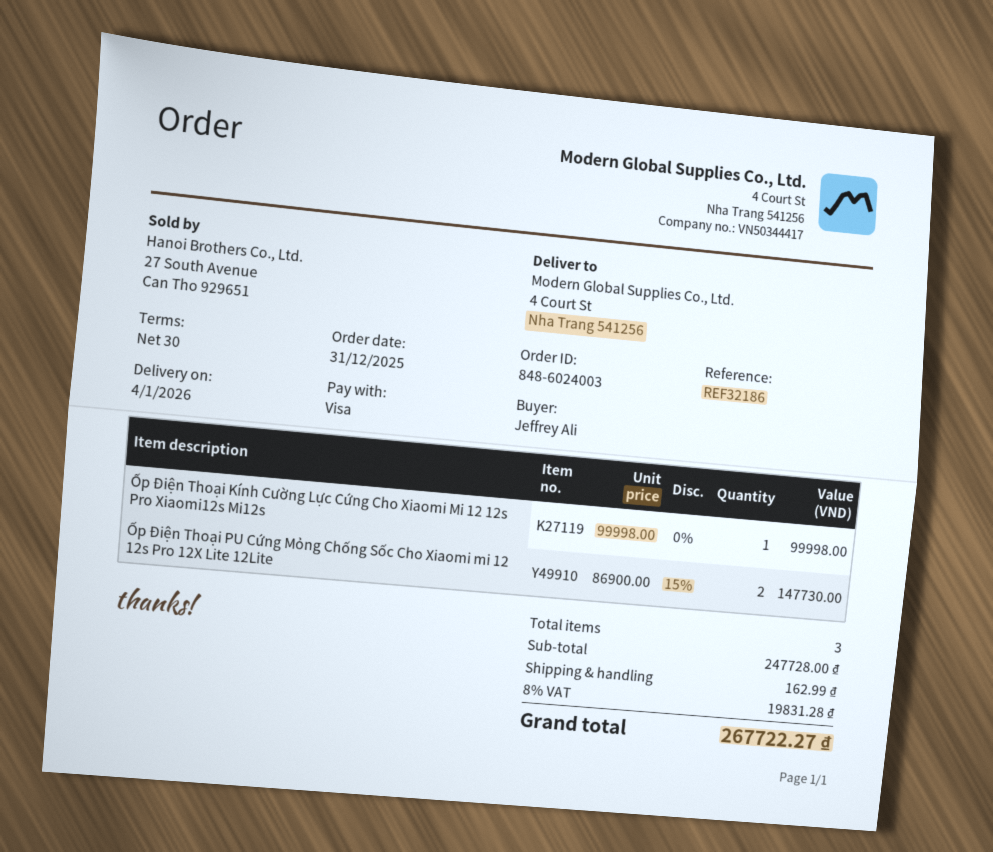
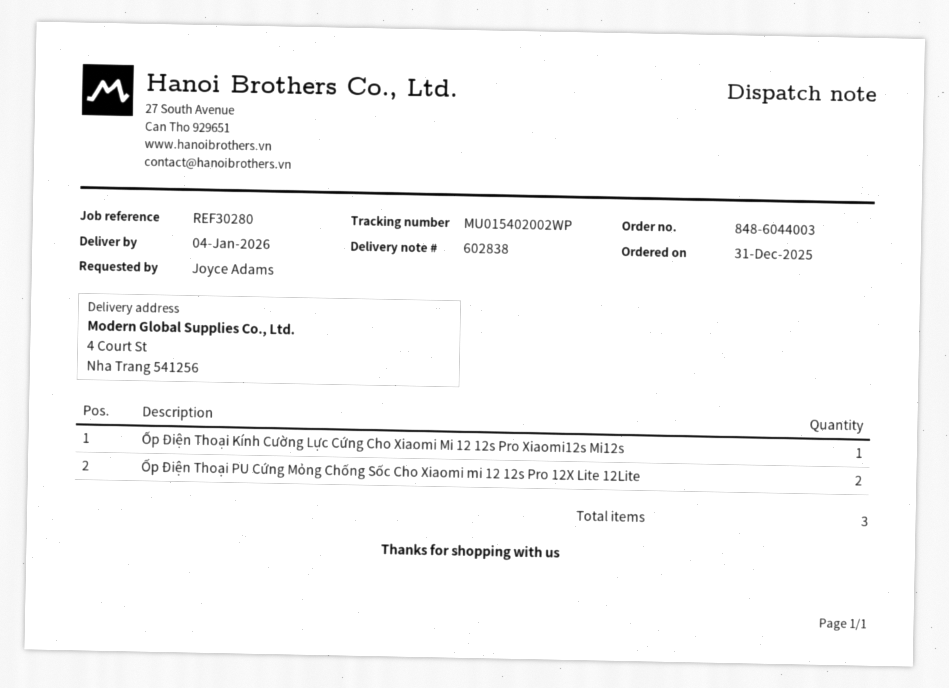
order number: 848-6024003 -> 848-6044003
reference: REF32186 -> REF30280
ordered by: Jeffrey Ali -> Joyce Adams

